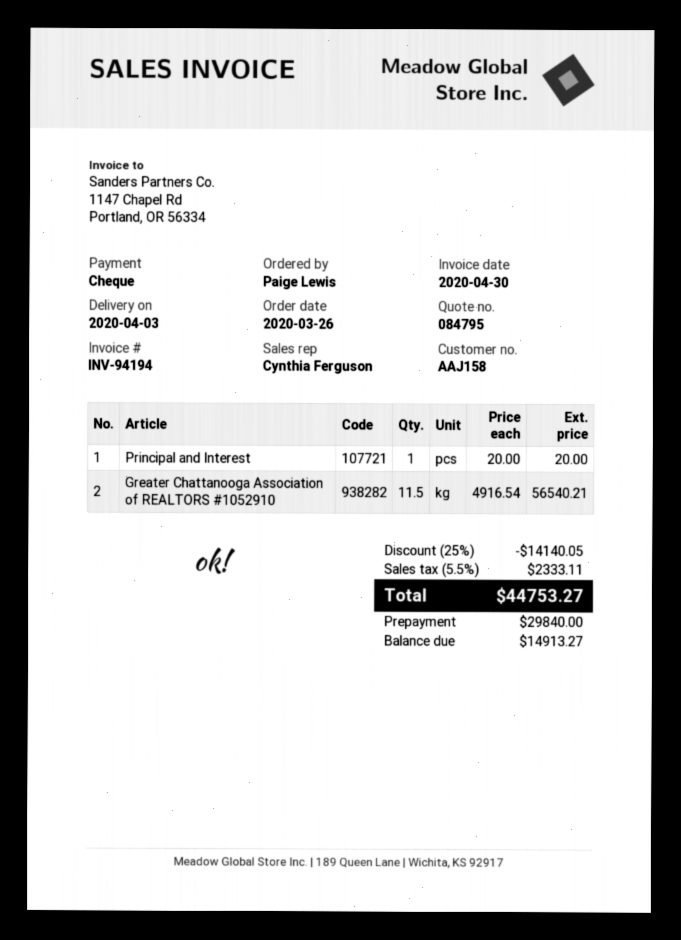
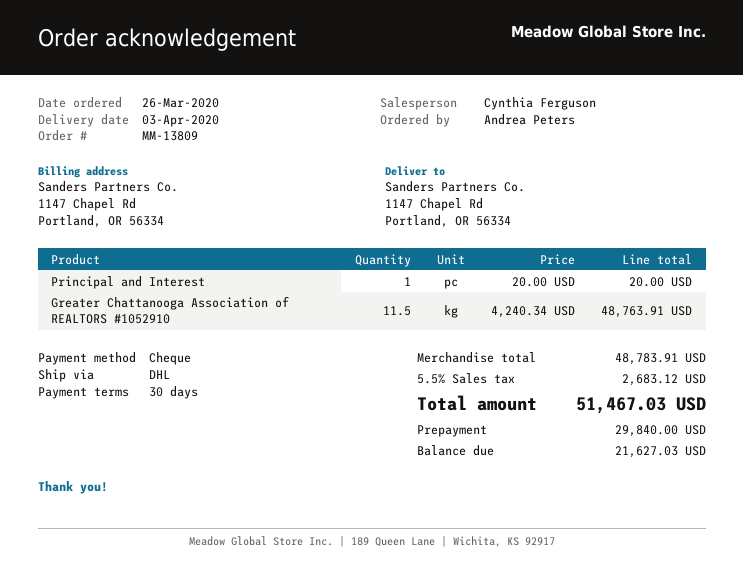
ordered by: Paige Lewis -> Andrea Peters
Greater Chattanooga Association of REALTORS #1052910: 11.5 x 4916.54 = 56540.21 -> 11.5 x 4240.34 = 48763.91
discount: 25% = 14140.05 -> none
tax: 5.5% = 2333.11 -> 5.5% = 2683.12
total: 44753.27 -> 51467.03
balance: 14913.27 -> 21627.03

